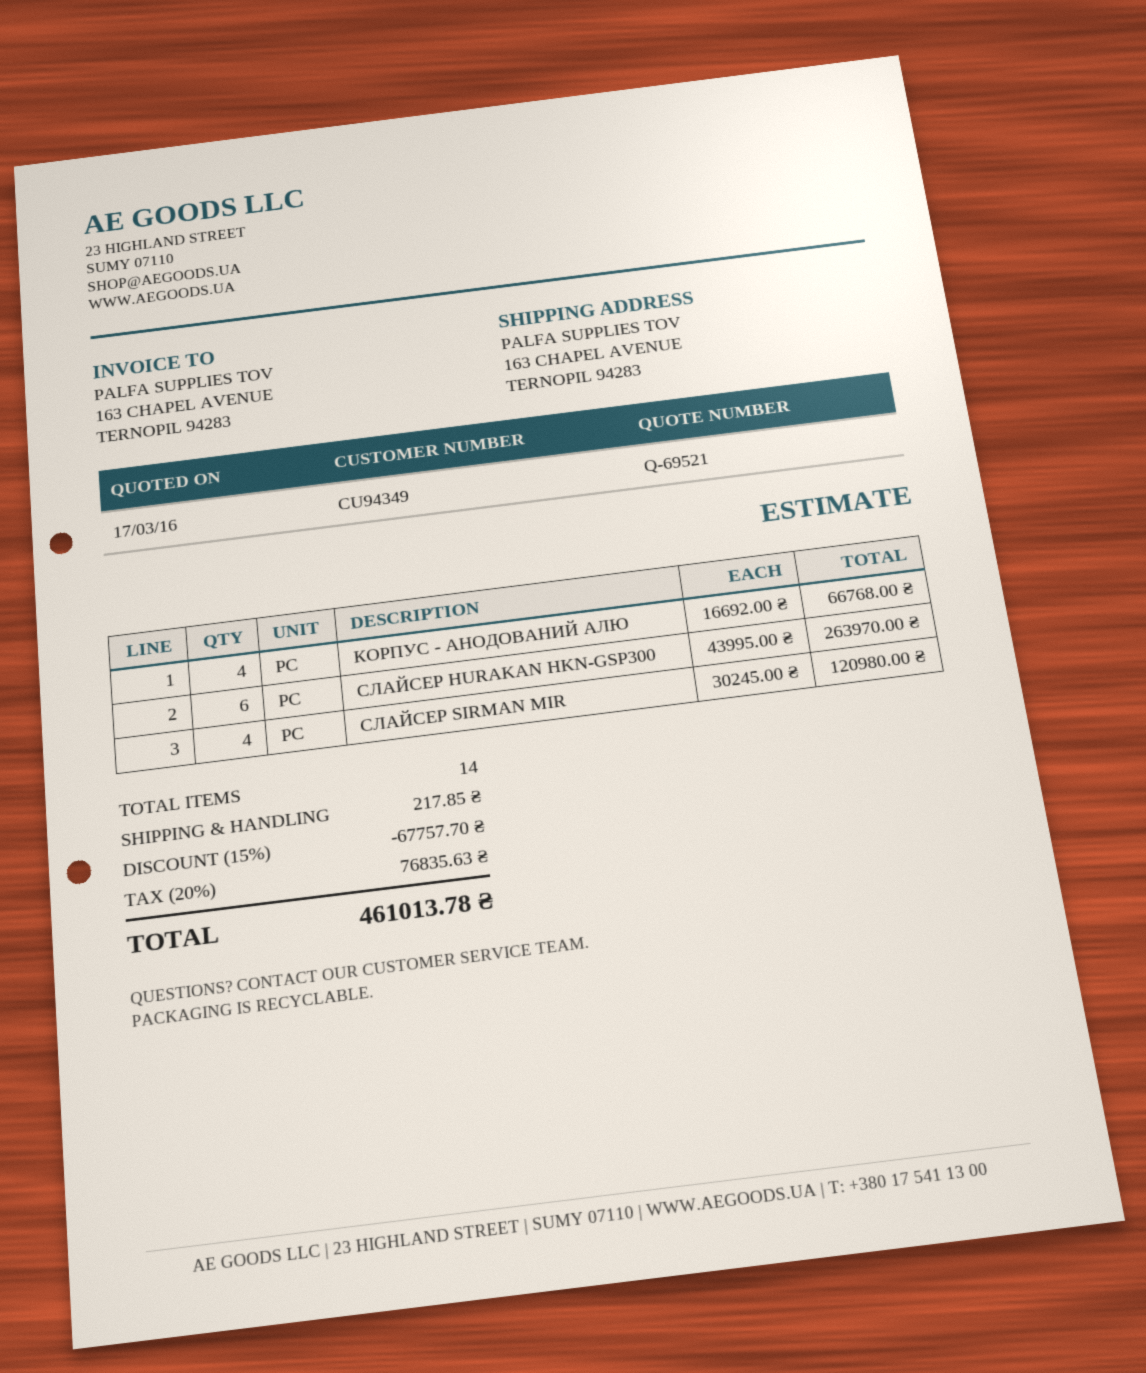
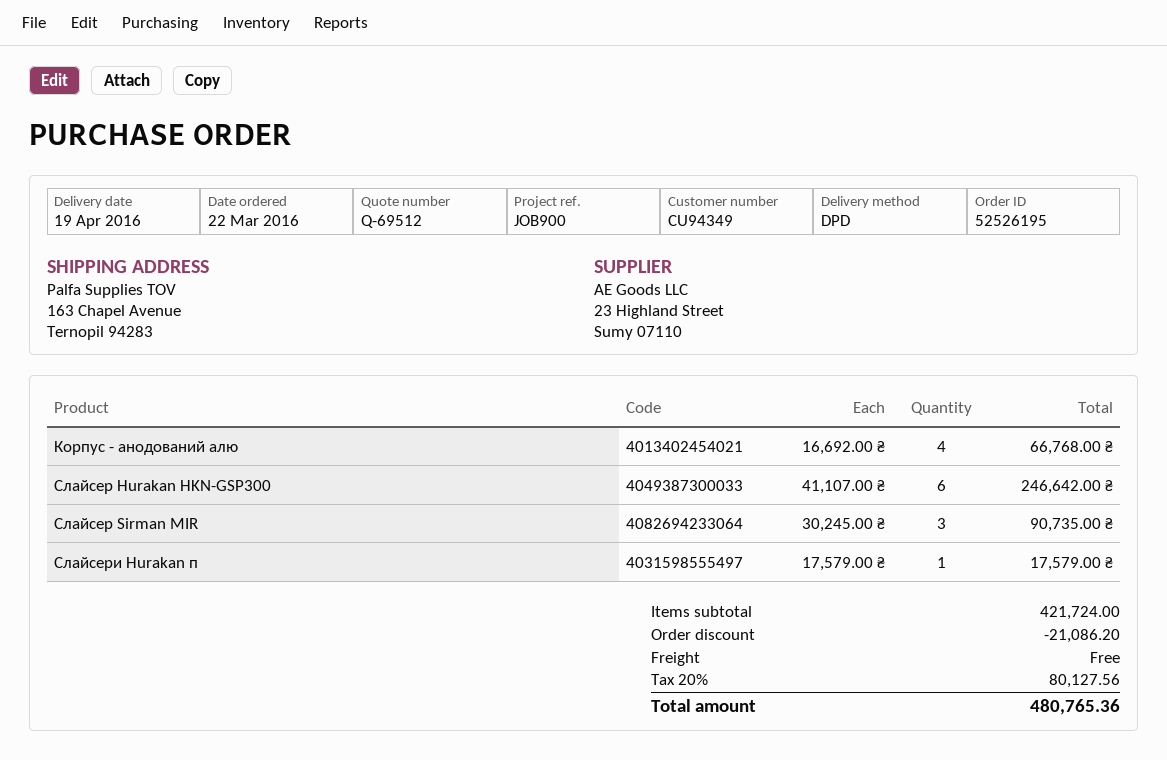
quote number: Q-69521 -> Q-69512
СЛАЙСЕР HURAKAN HKN-GSP300: 6 x 43995.00 = 263970.00 -> 6 x 41107.00 = 246642.00
СЛАЙСЕР SIRMAN MIR: 4 x 30245.00 = 120980.00 -> 3 x 30245.00 = 90735.00
Слайсери Hurakan п: none -> 1 x 17579.00 = 17579.00
discount: 67757.70 -> 21086.20
shipping: 217.85 -> 0.00
tax: 20% = 76835.63 -> 20% = 80127.56
total: 461013.78 -> 480765.36

